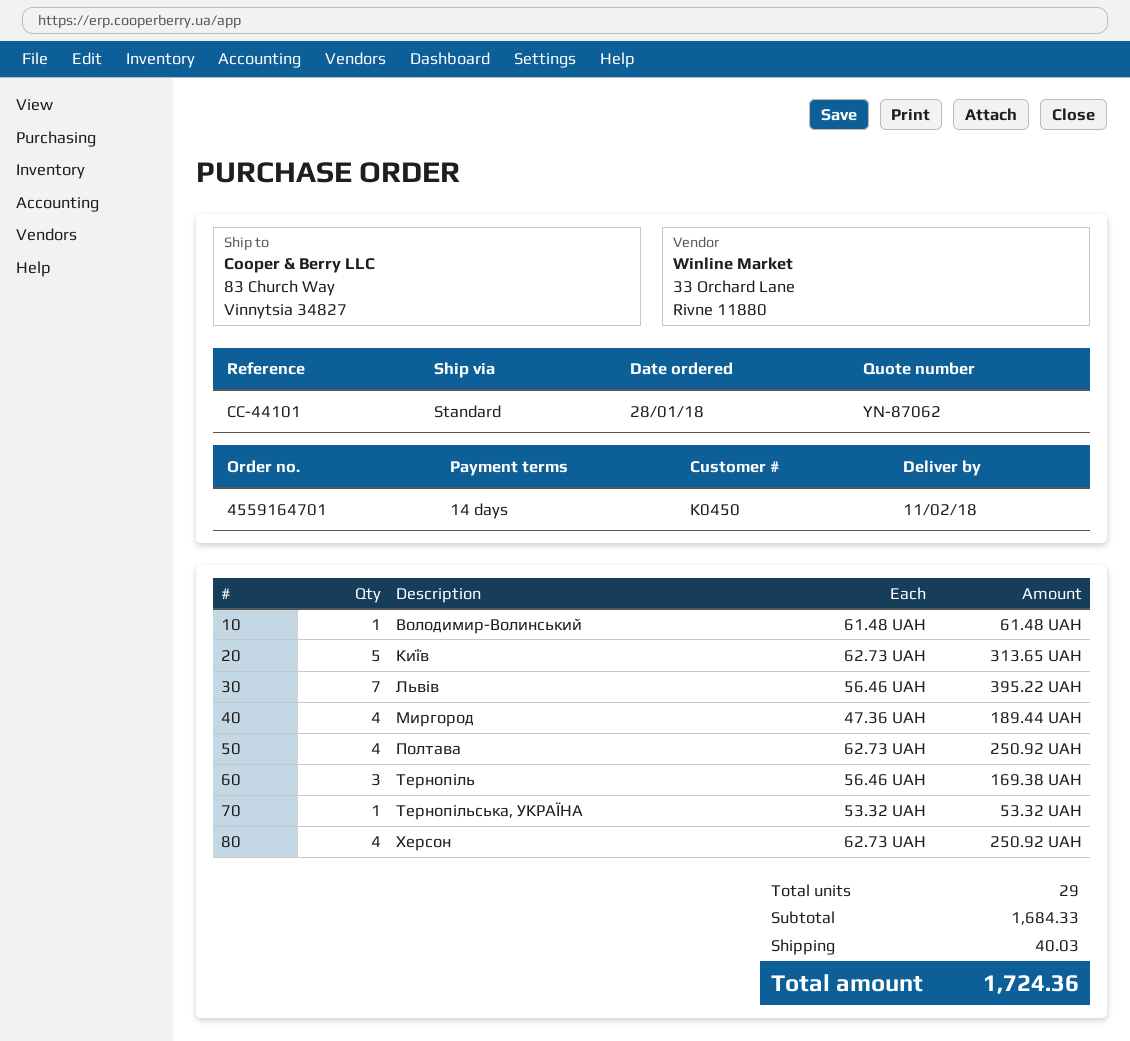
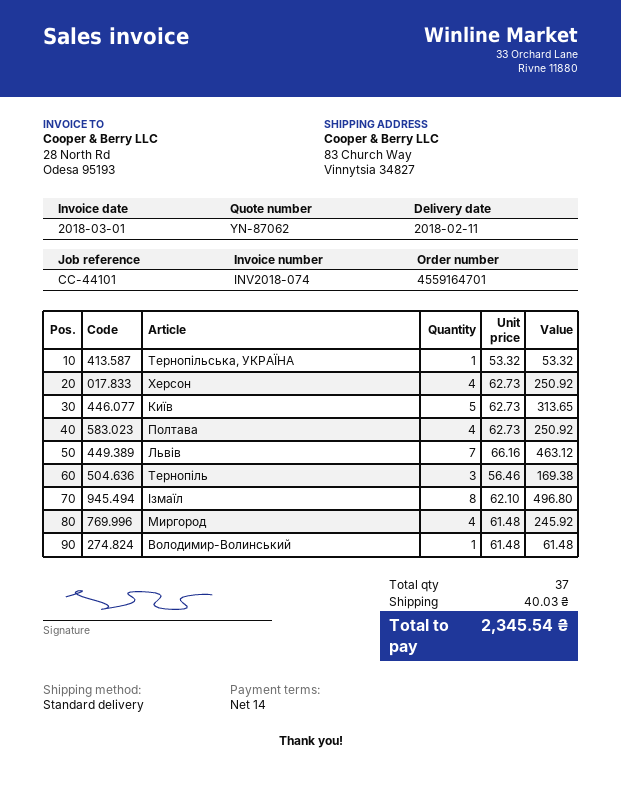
Львів: 7 x 56.46 = 395.22 -> 7 x 66.16 = 463.12
Миргород: 4 x 47.36 = 189.44 -> 4 x 61.48 = 245.92
Ізмаїл: none -> 8 x 62.10 = 496.80
total quantity: 29 -> 37
total: 1724.36 -> 2345.54

